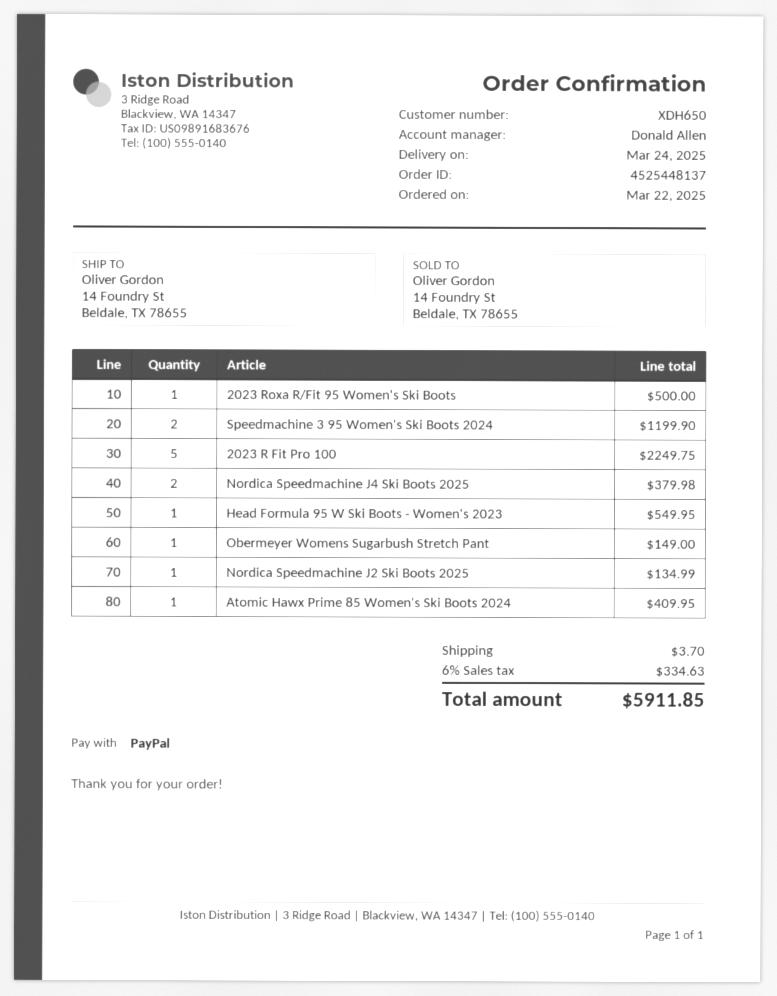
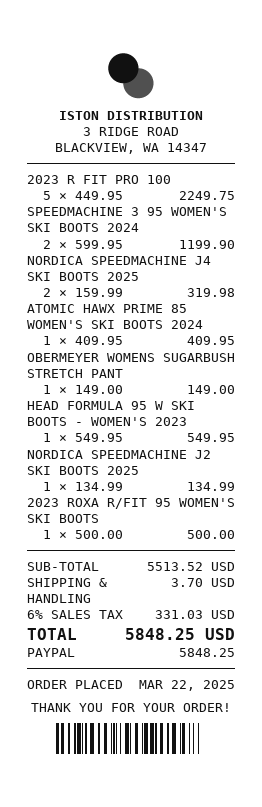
Nordica Speedmachine J4 Ski Boots 2025: 2 for 379.98 -> 2 for 319.98
tax: 6% = 334.63 -> 6% = 331.03
total: 5911.85 -> 5848.25

